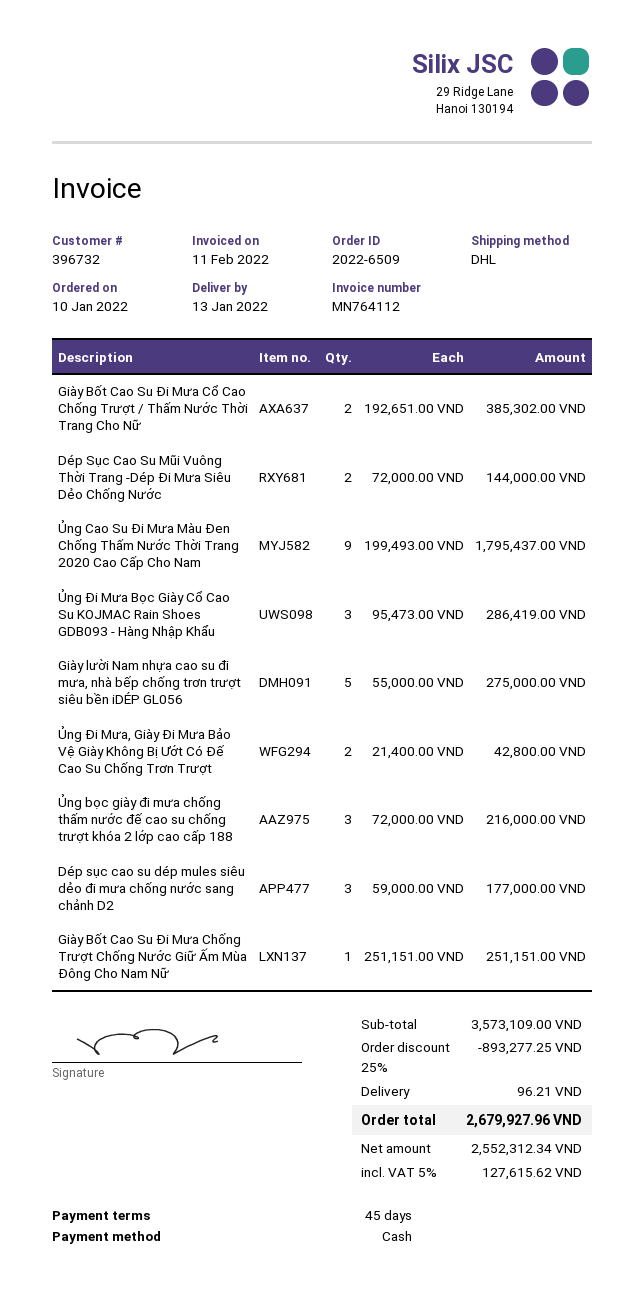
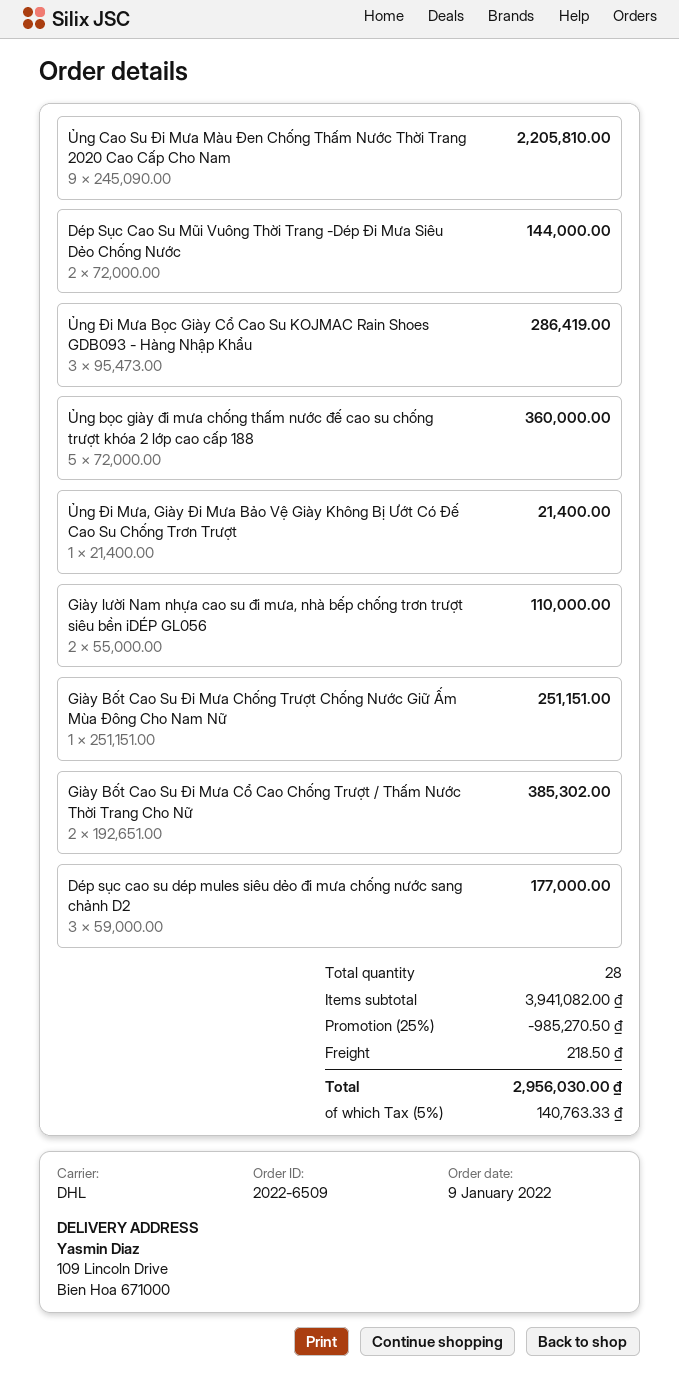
order date: 2022-01-10 -> 2022-01-09
Ủng Cao Su Đi Mưa Màu Đen Chống Thấm Nước Thời Trang 2020 Cao Cấp Cho Nam: 9 x 199493.00 = 1795437.00 -> 9 x 245090.00 = 2205810.00
Giày lười Nam nhựa cao su đi mưa, nhà bếp chống trơn trượt siêu bền iDÉP GL056: 5 x 55000.00 = 275000.00 -> 2 x 55000.00 = 110000.00
Ủng Đi Mưa, Giày Đi Mưa Bảo Vệ Giày Không Bị Ướt Có Đế Cao Su Chống Trơn Trượt: 2 x 21400.00 = 42800.00 -> 1 x 21400.00 = 21400.00
Ủng bọc giày đi mưa chống thấm nước đế cao su chống trượt khóa 2 lớp cao cấp 188: 3 x 72000.00 = 216000.00 -> 5 x 72000.00 = 360000.00
subtotal: 3573109.00 -> 3941082.00
discount: 25% = 893277.25 -> 25% = 985270.50
shipping: 96.21 -> 218.50
tax: 5% = 127615.62 -> 5% = 140763.33
total: 2679927.96 -> 2956030.00

